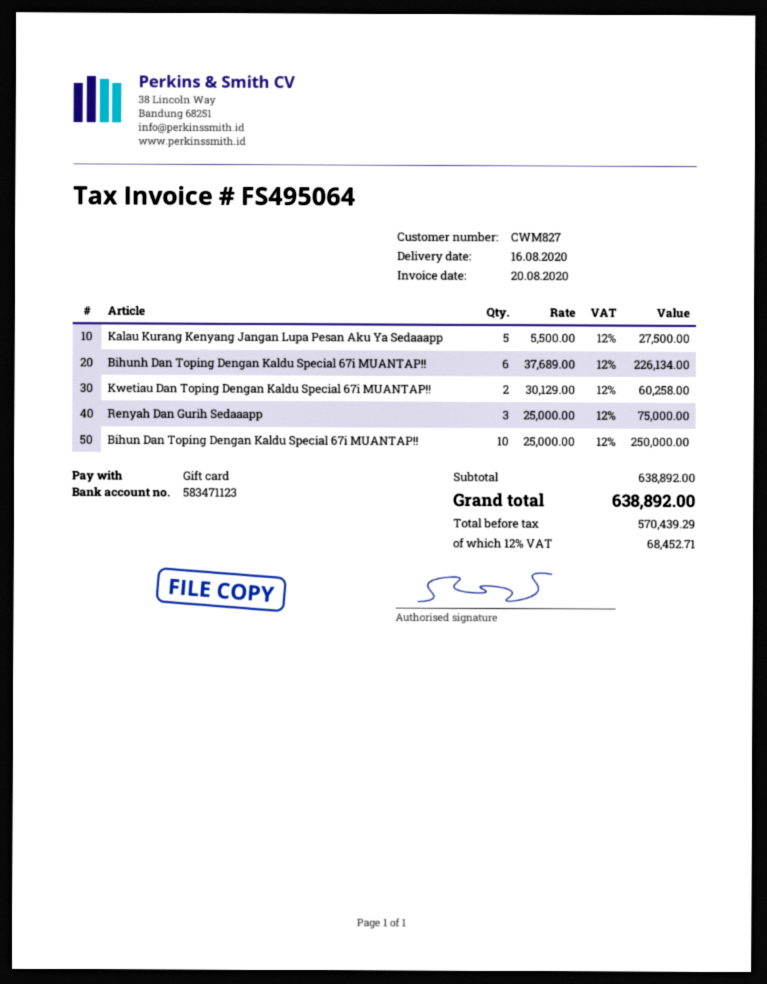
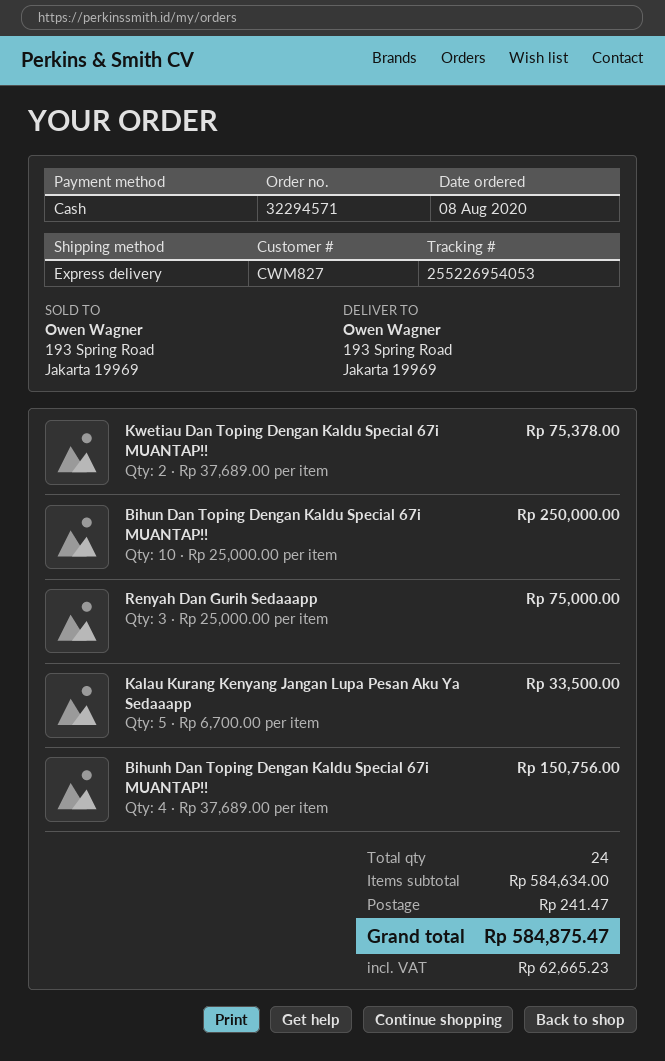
payment method: gift card -> cash
Kalau Kurang Kenyang Jangan Lupa Pesan Aku Ya Sedaaapp: 5 x 5500.00 = 27500.00 -> 5 x 6700.00 = 33500.00
Bihunh Dan Toping Dengan Kaldu Special 67i MUANTAP!!: 6 x 37689.00 = 226134.00 -> 4 x 37689.00 = 150756.00
Kwetiau Dan Toping Dengan Kaldu Special 67i MUANTAP!!: 2 x 30129.00 = 60258.00 -> 2 x 37689.00 = 75378.00
subtotal: 638892.00 -> 584634.00
shipping: none -> 241.47
tax: 68452.71 -> 62665.23
total: 638892.00 -> 584875.47

